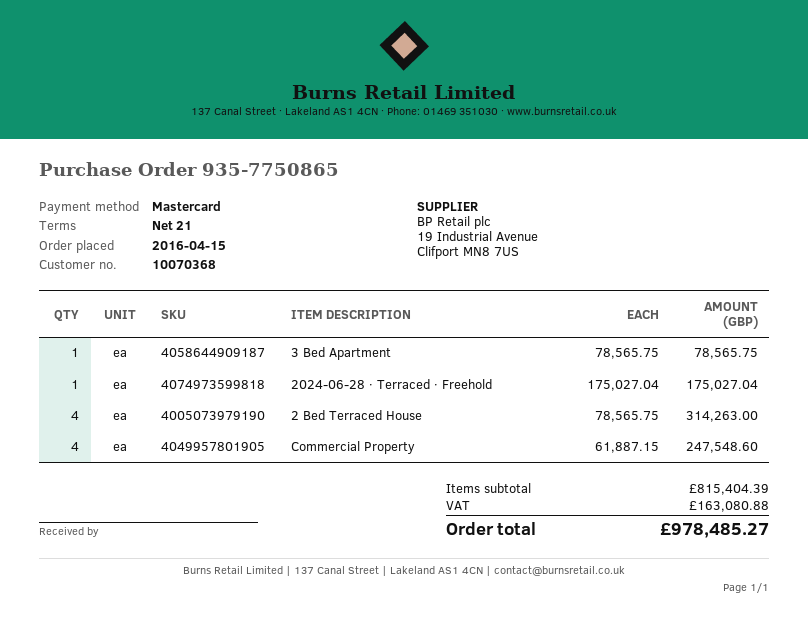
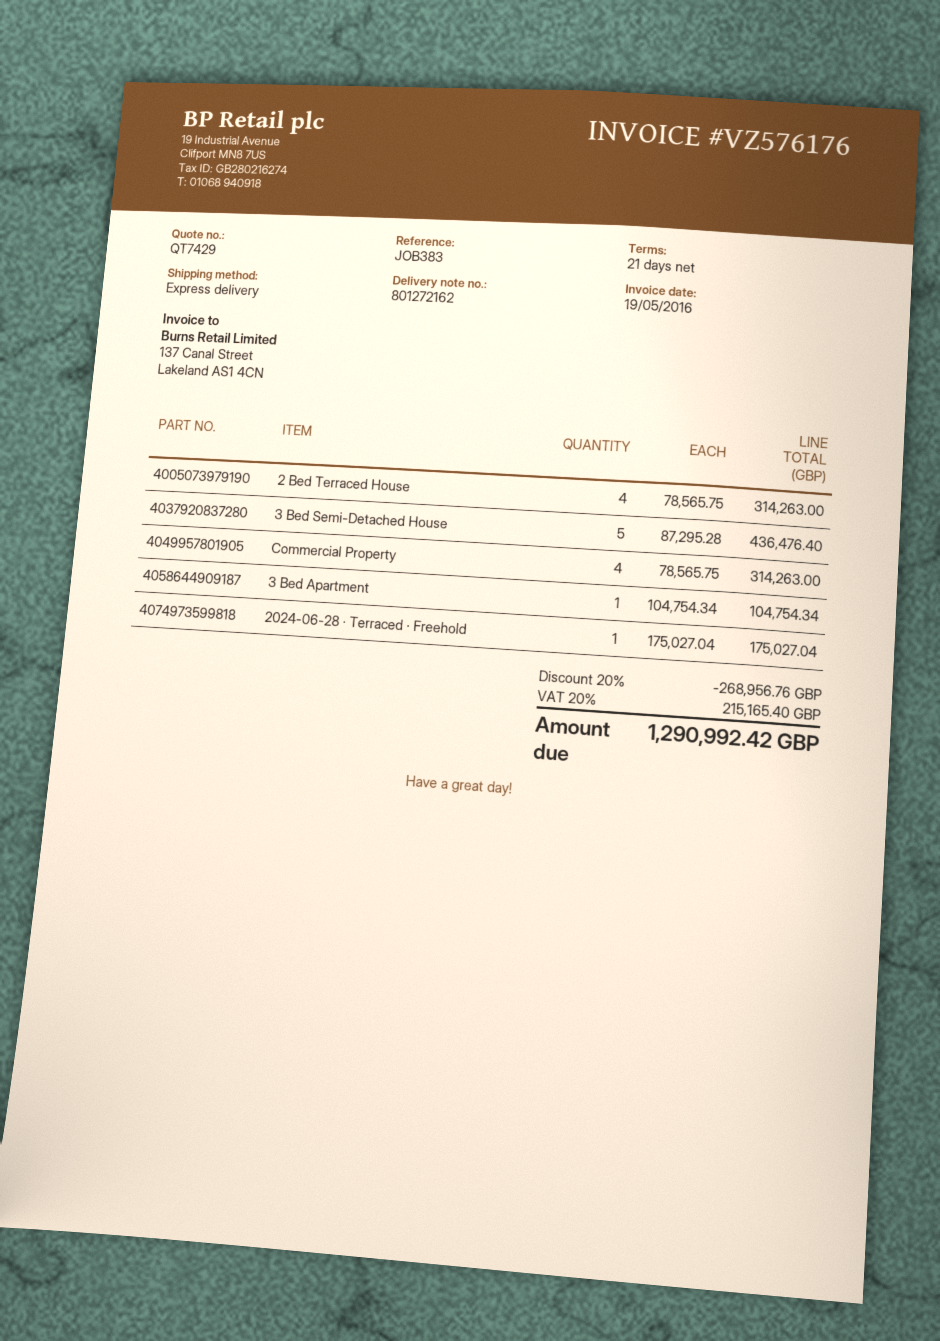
3 Bed Apartment: 1 x 78565.75 = 78565.75 -> 1 x 104754.34 = 104754.34
Commercial Property: 4 x 61887.15 = 247548.60 -> 4 x 78565.75 = 314263.00
3 Bed Semi-Detached House: none -> 5 x 87295.28 = 436476.40
discount: none -> 20% = 268956.76
tax: 163080.88 -> 215165.40
total: 978485.27 -> 1290992.42

